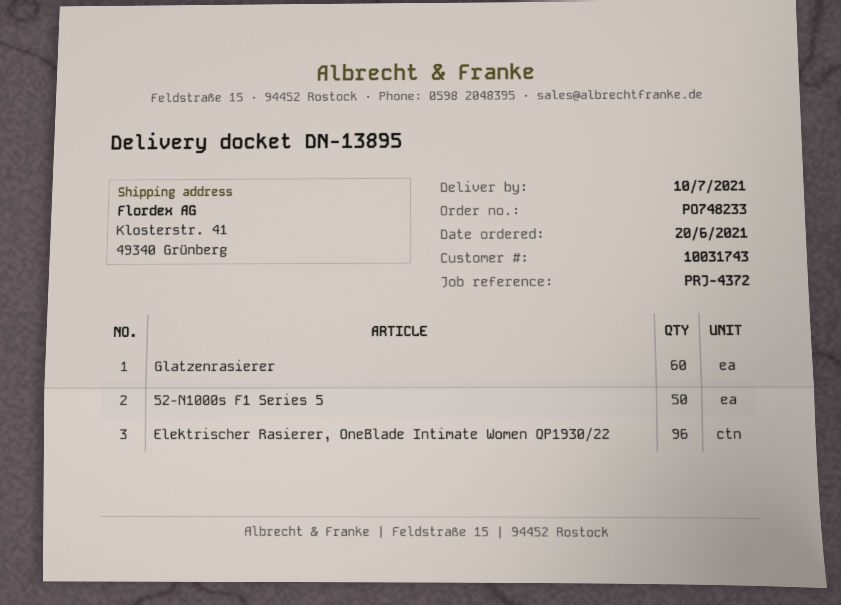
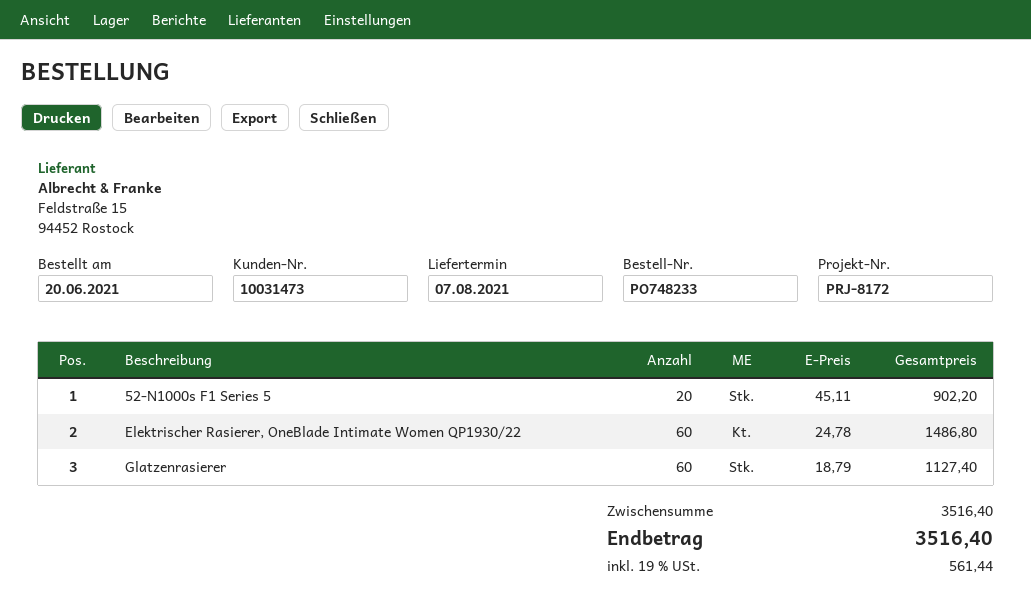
delivery date: 2021-07-10 -> 2021-08-07
customer number: 10031743 -> 10031473
reference: PRJ-4372 -> PRJ-8172
52-N1000s F1 Series 5: 50 -> 20
Elektrischer Rasierer, OneBlade Intimate Women QP1930/22: 96 -> 60

